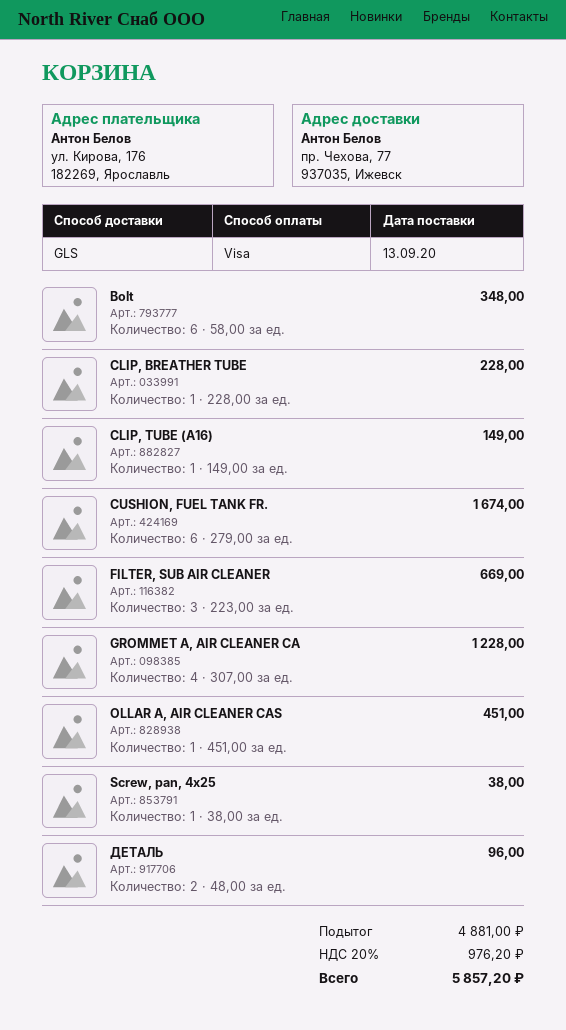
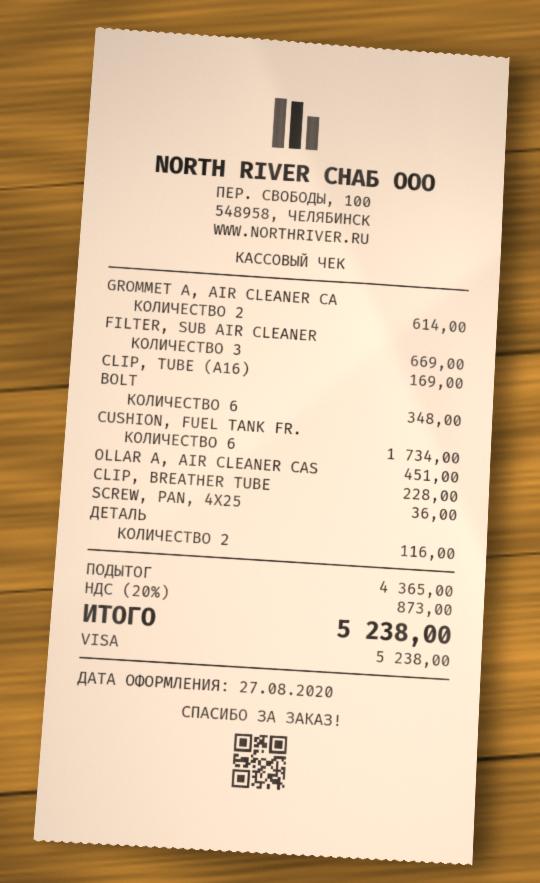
CLIP, TUBE (A16): 1 for 149.00 -> 1 for 169.00
CUSHION, FUEL TANK FR.: 6 for 1674.00 -> 6 for 1734.00
GROMMET A, AIR CLEANER CA: 4 for 1228.00 -> 2 for 614.00
Screw, pan, 4x25: 1 for 38.00 -> 1 for 36.00
ДЕТАЛЬ: 2 for 96.00 -> 2 for 116.00
subtotal: 4881.00 -> 4365.00
tax: 20% = 976.20 -> 20% = 873.00
total: 5857.20 -> 5238.00

